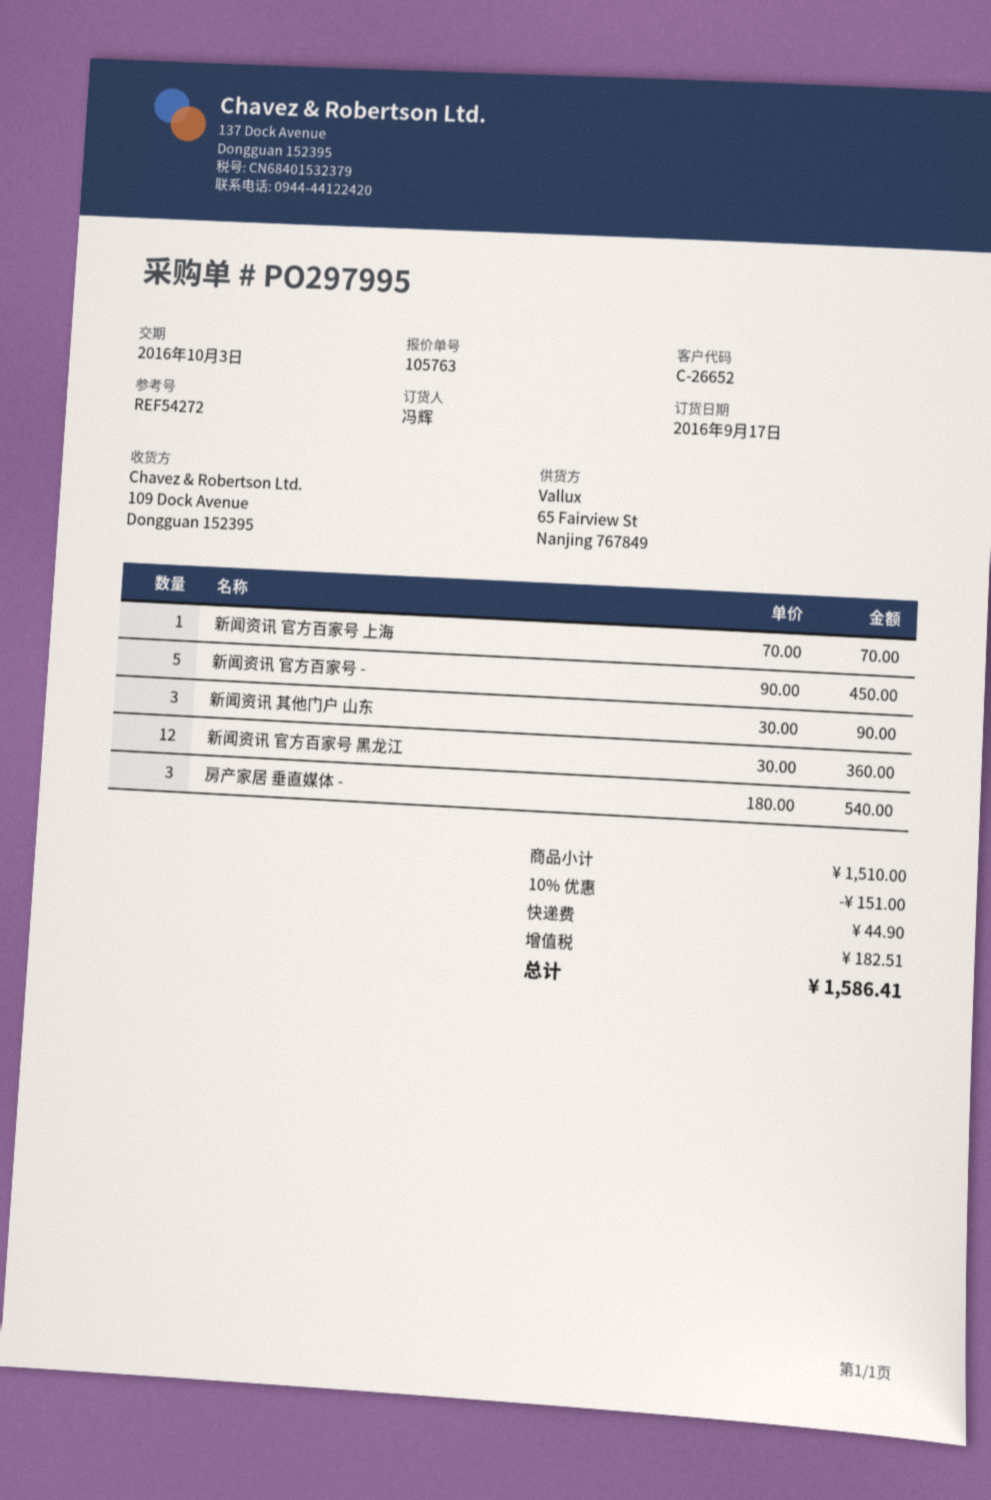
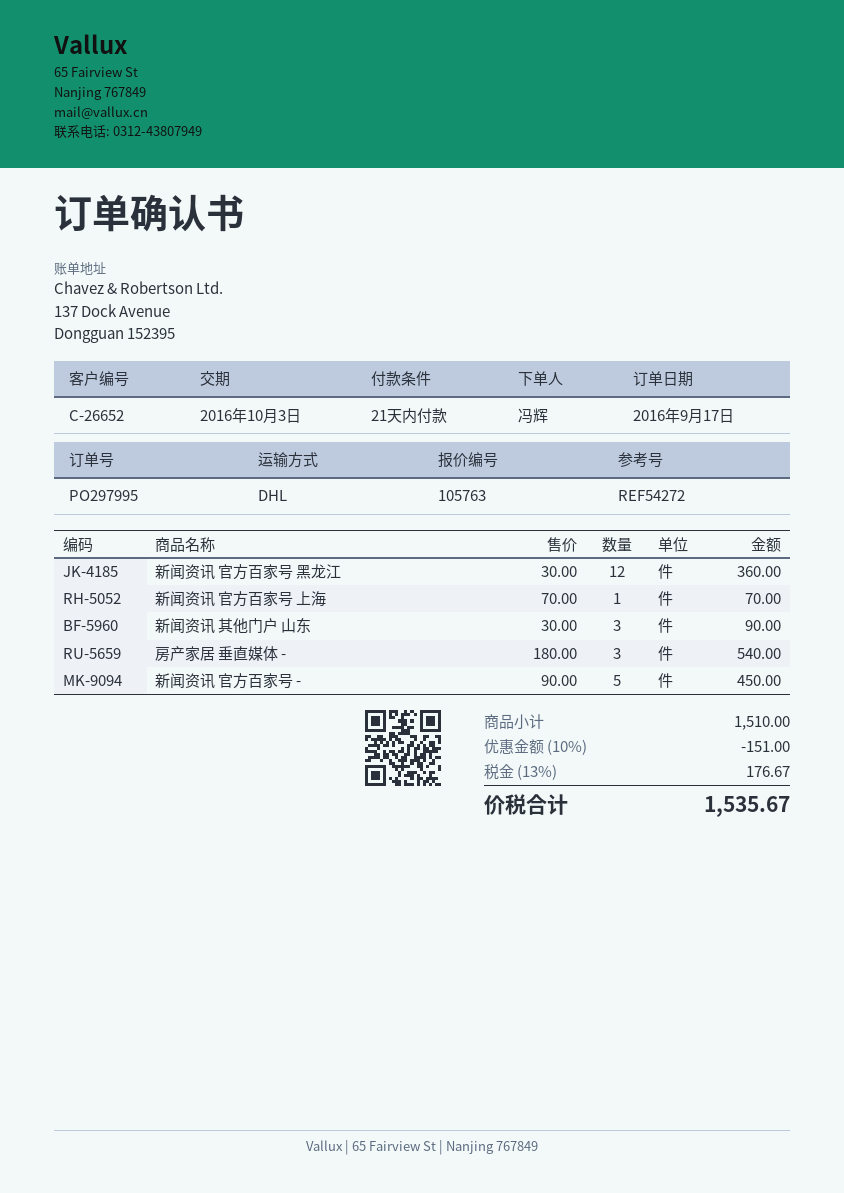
shipping: 44.90 -> none
tax: 182.51 -> 176.67
total: 1586.41 -> 1535.67

